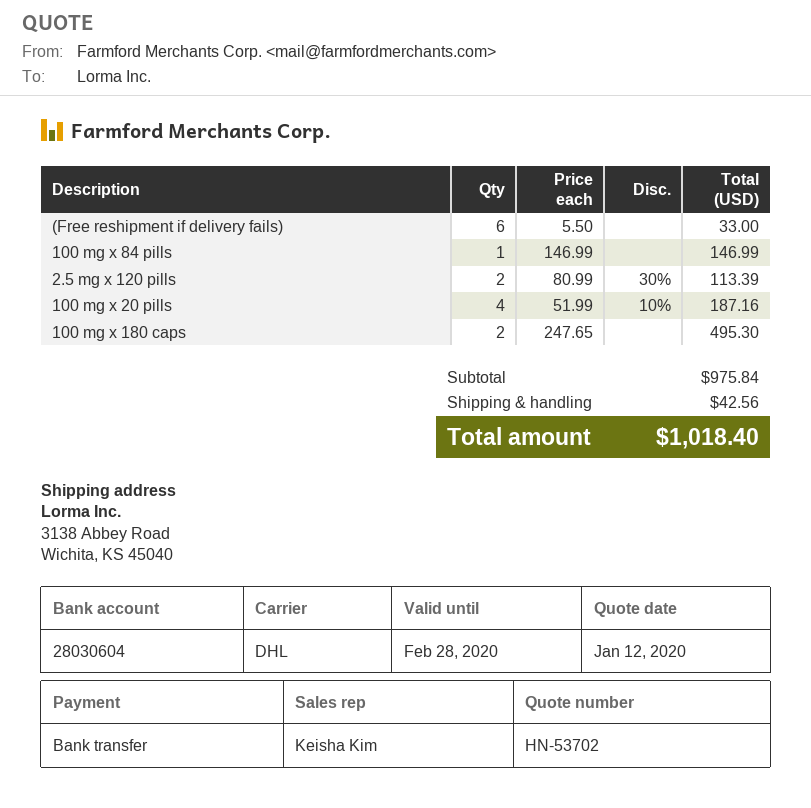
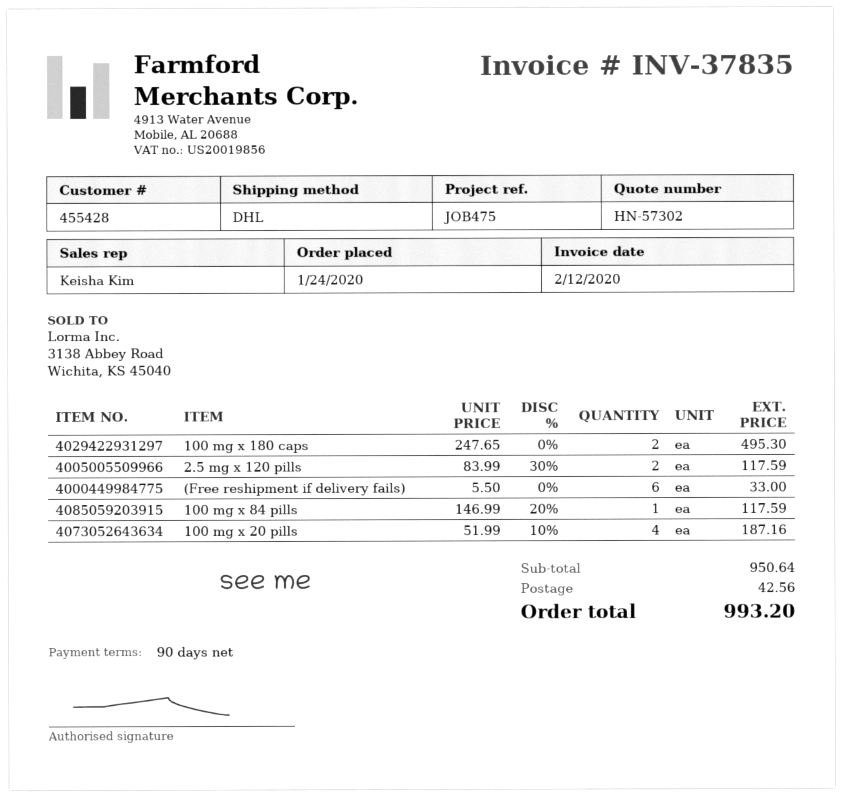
quote number: HN-53702 -> HN-57302
100 mg x 84 pills: 1 x 146.99 = 146.99 -> 1 x 146.99 - 20% = 117.59
2.5 mg x 120 pills: 2 x 80.99 - 30% = 113.39 -> 2 x 83.99 - 30% = 117.59
subtotal: 975.84 -> 950.64
total: 1018.40 -> 993.20

